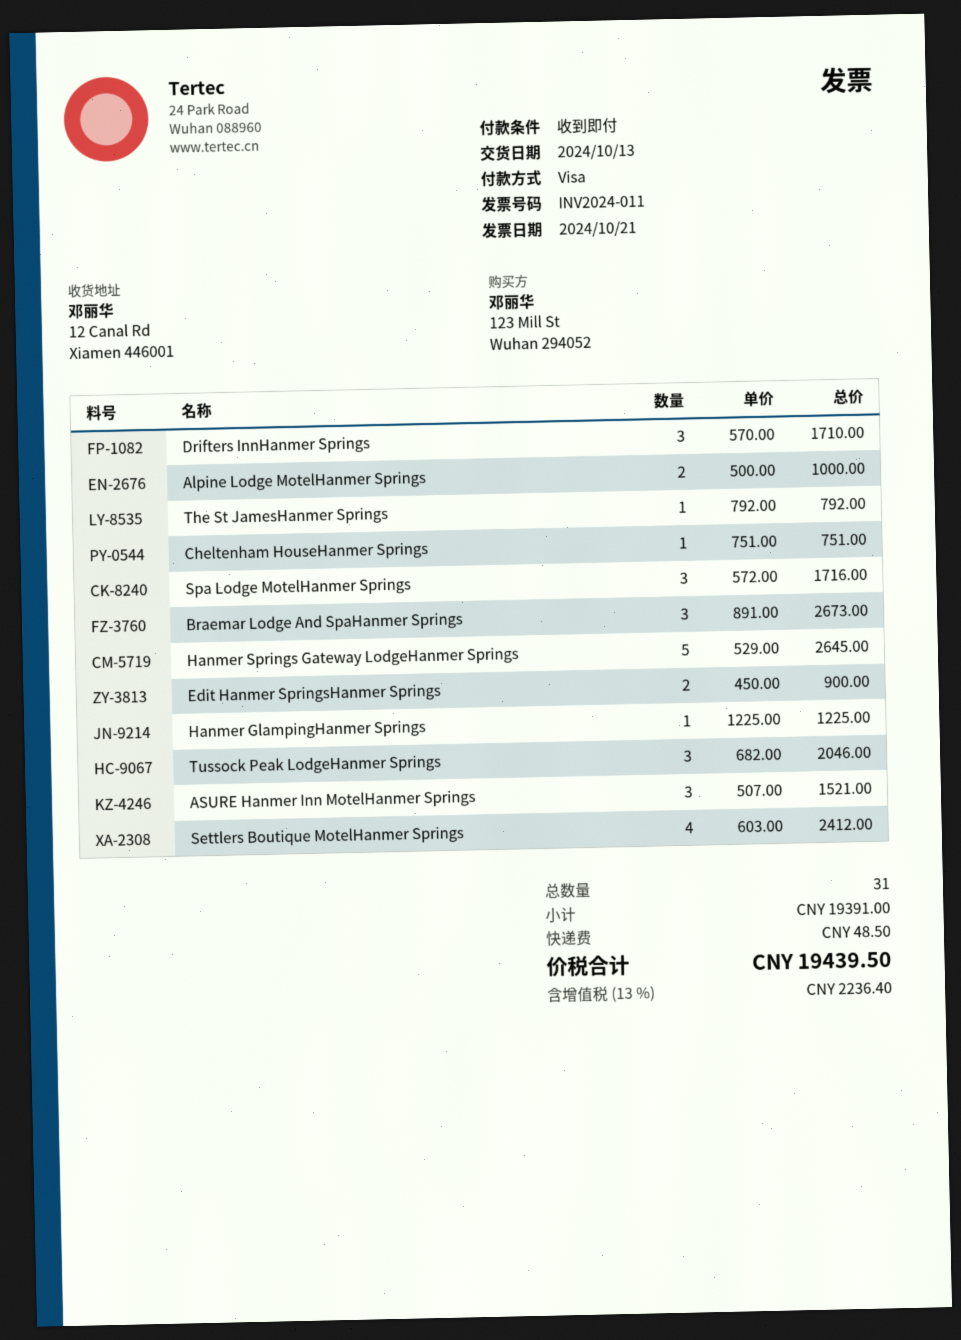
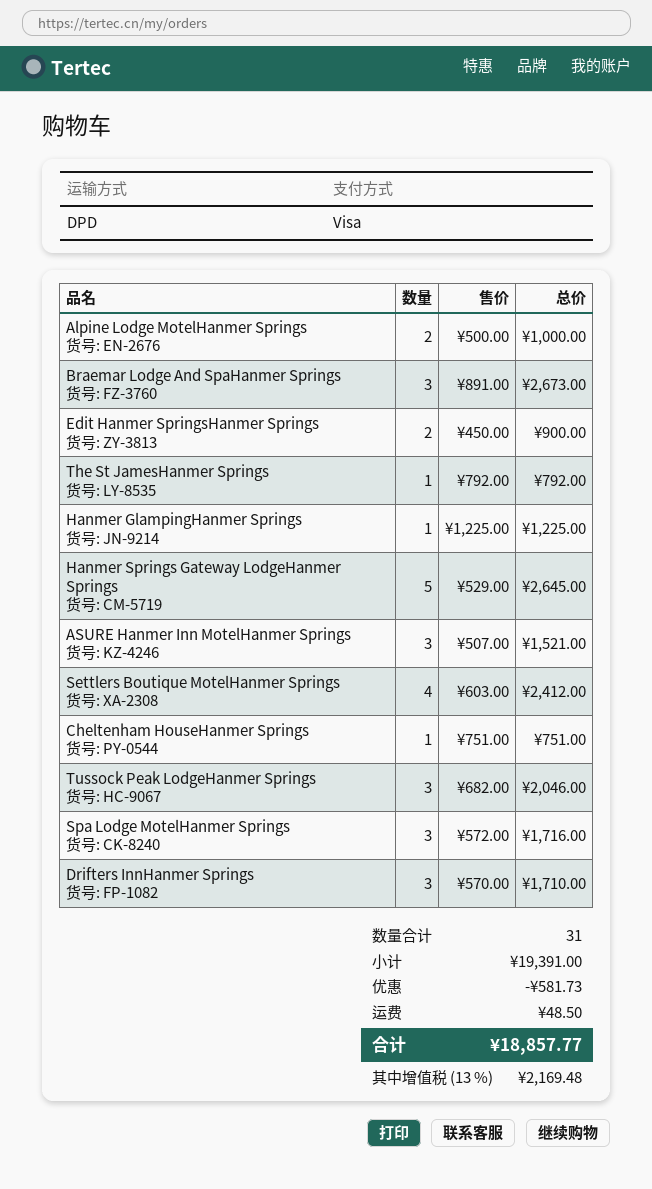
discount: none -> 581.73
tax: 13% = 2236.40 -> 13% = 2169.48
total: 19439.50 -> 18857.77

